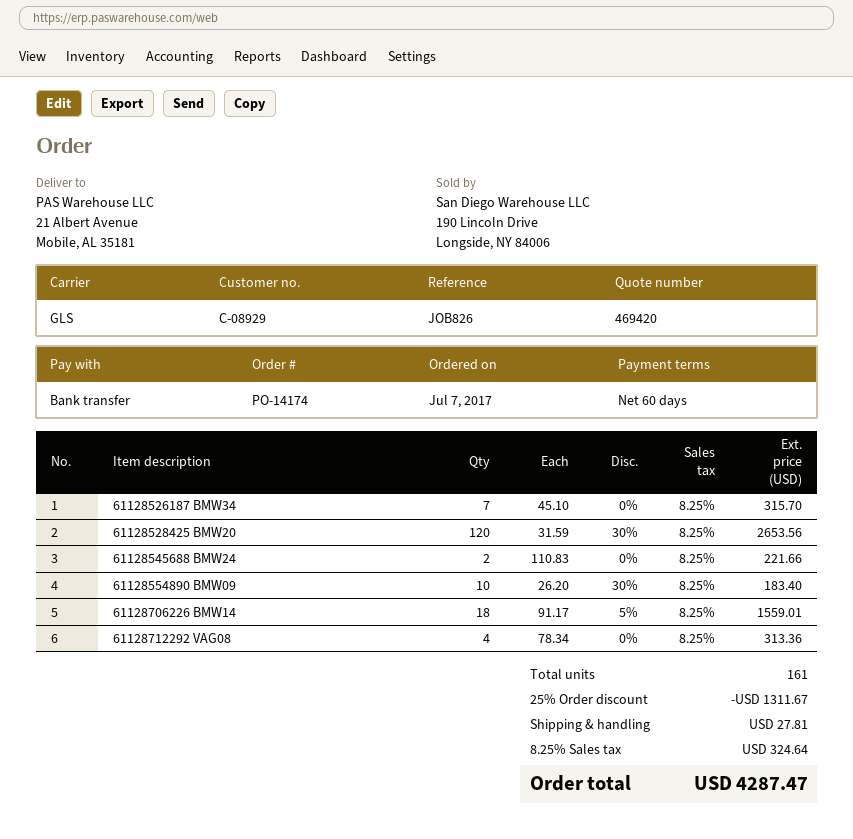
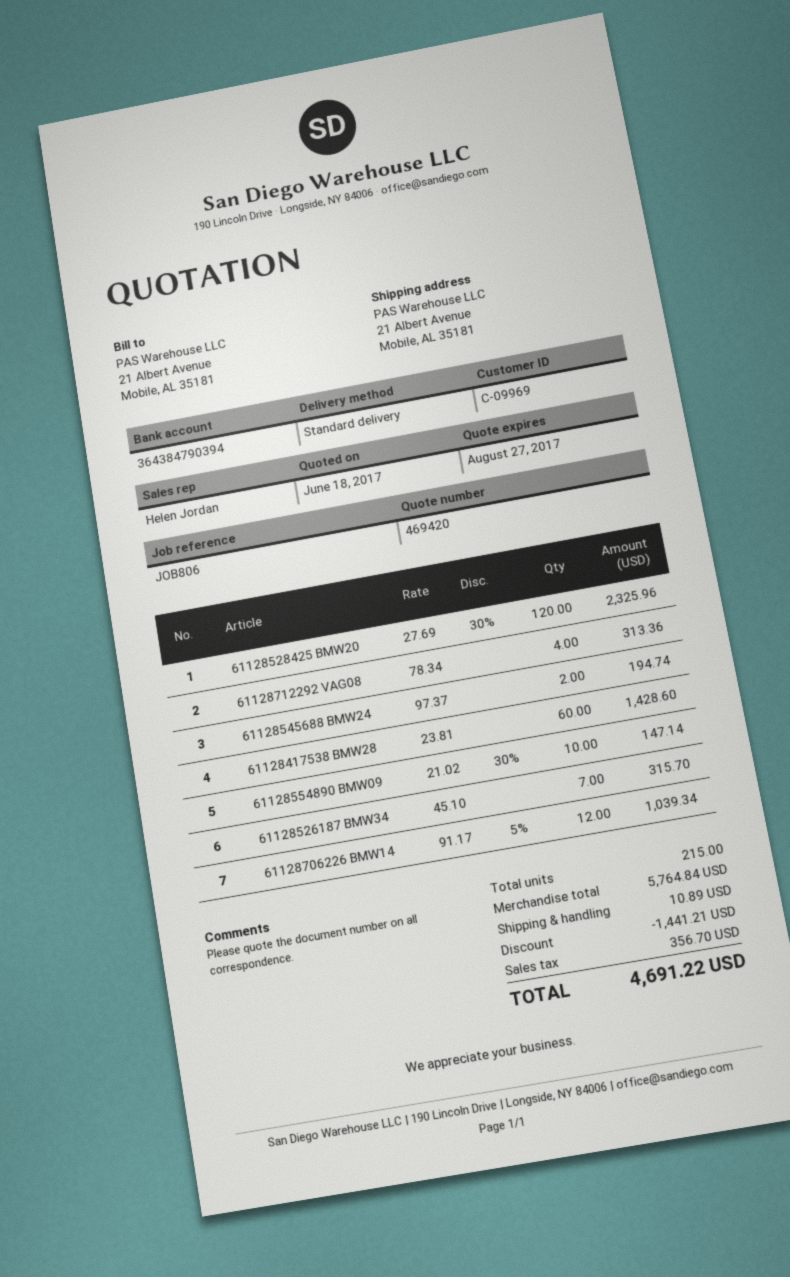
customer number: C-08929 -> C-09969
reference: JOB826 -> JOB806
shipping method: GLS -> standard
61128528425 BMW20: 120 x 31.59 - 30% = 2653.56 -> 120 x 27.69 - 30% = 2325.96
61128545688 BMW24: 2 x 110.83 = 221.66 -> 2 x 97.37 = 194.74
61128554890 BMW09: 10 x 26.20 - 30% = 183.40 -> 10 x 21.02 - 30% = 147.14
61128706226 BMW14: 18 x 91.17 - 5% = 1559.01 -> 12 x 91.17 - 5% = 1039.34
61128417538 BMW28: none -> 60 x 23.81 = 1428.60
total quantity: 161 -> 215
discount: 1311.67 -> 1441.21
shipping: 27.81 -> 10.89
tax: 324.64 -> 356.70
total: 4287.47 -> 4691.22

